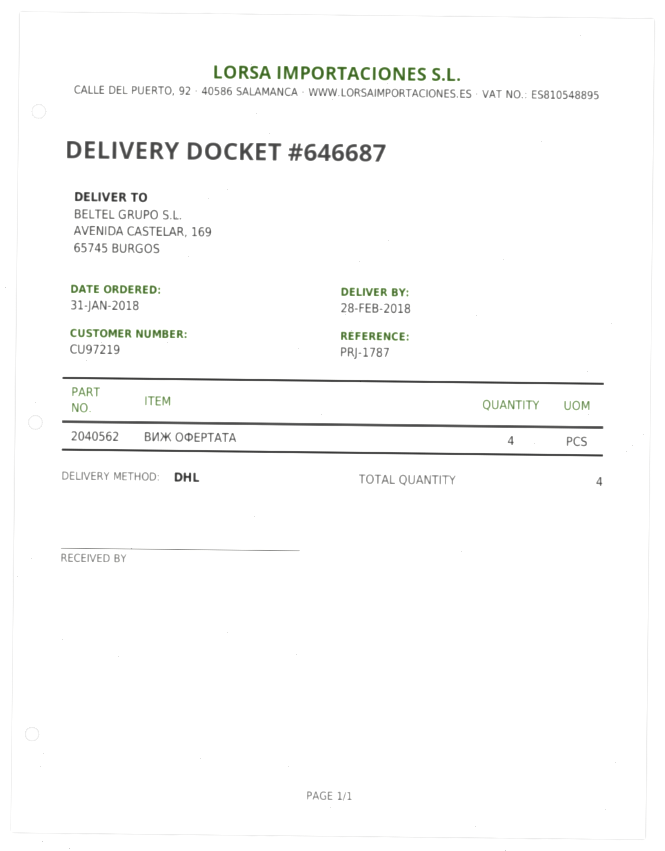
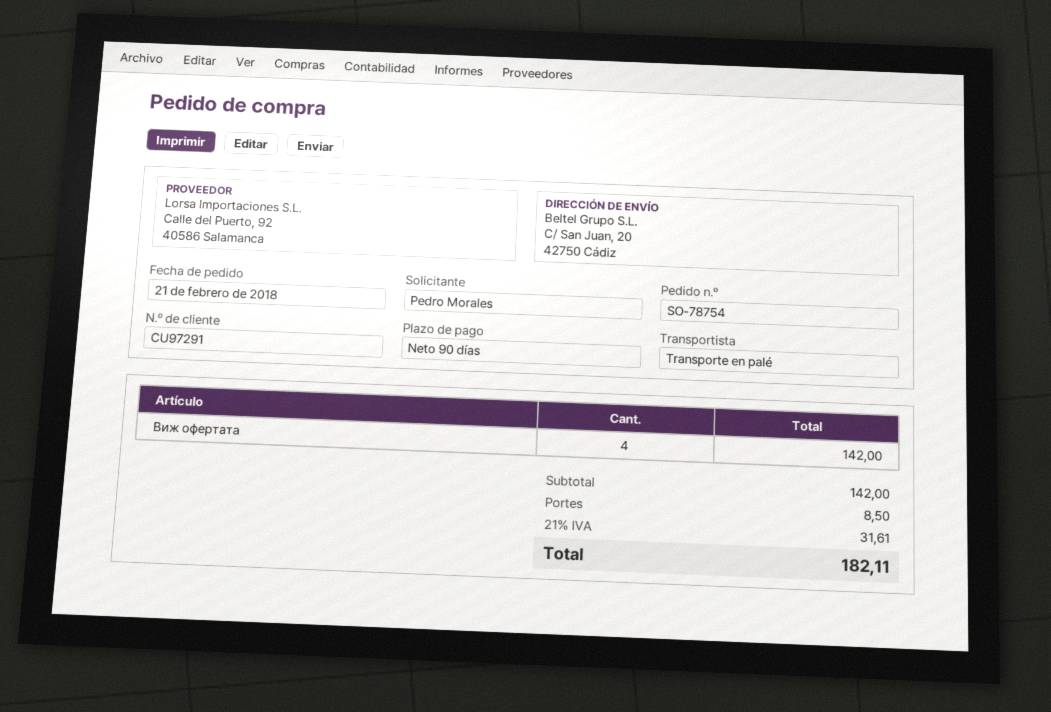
order date: 2018-01-31 -> 2018-02-21
customer number: CU97219 -> CU97291
shipping method: DHL -> pallet freight
ship to: AVENIDA CASTELAR, 169, 65745 BURGOS -> C/ San Juan, 20, 42750 Cádiz

